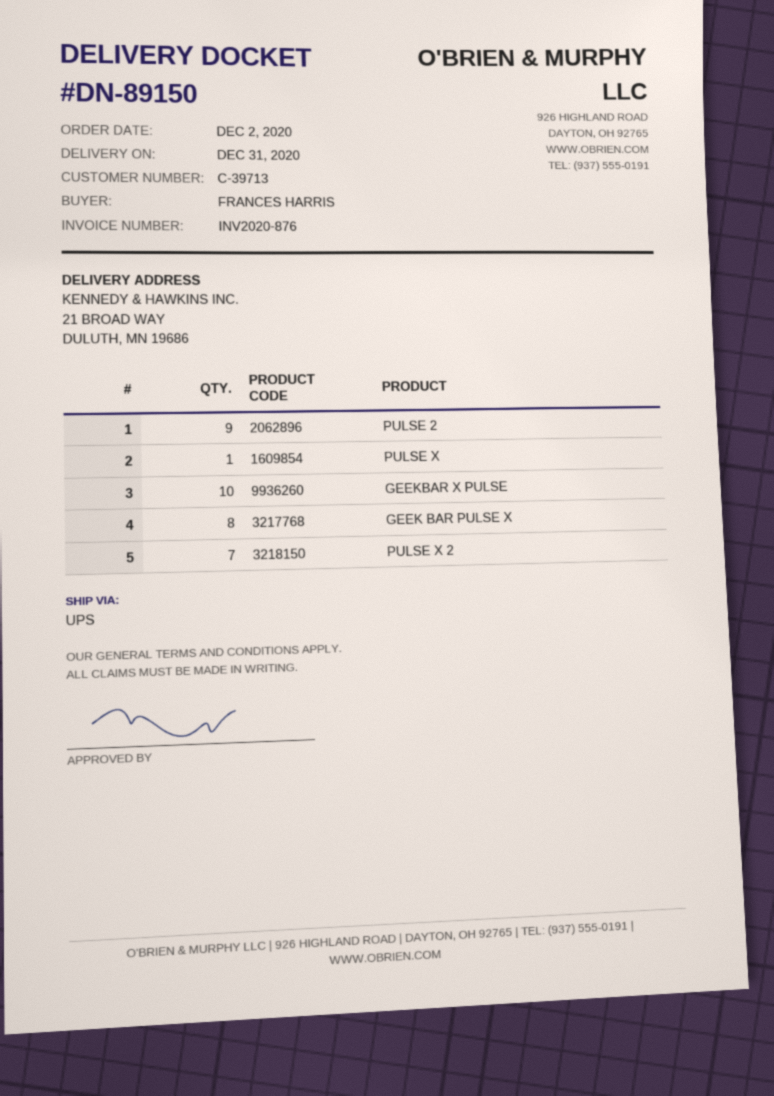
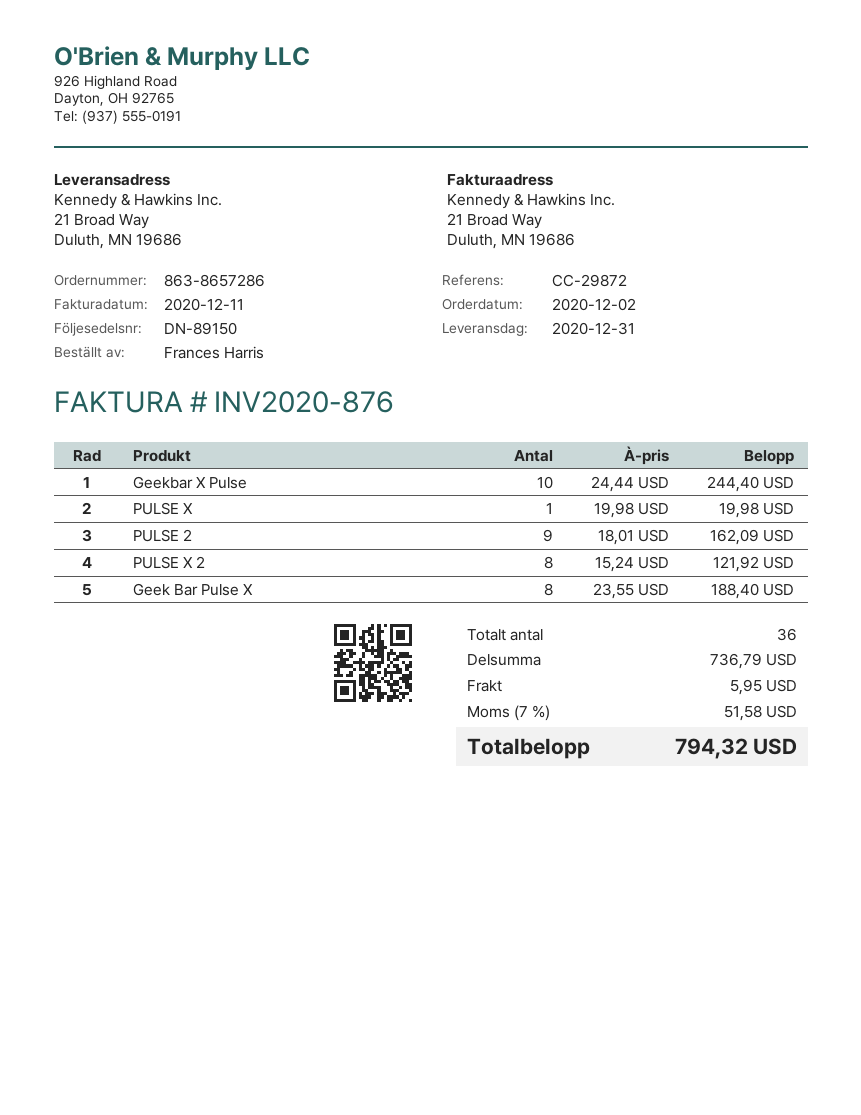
PULSE X 2: 7 -> 8

